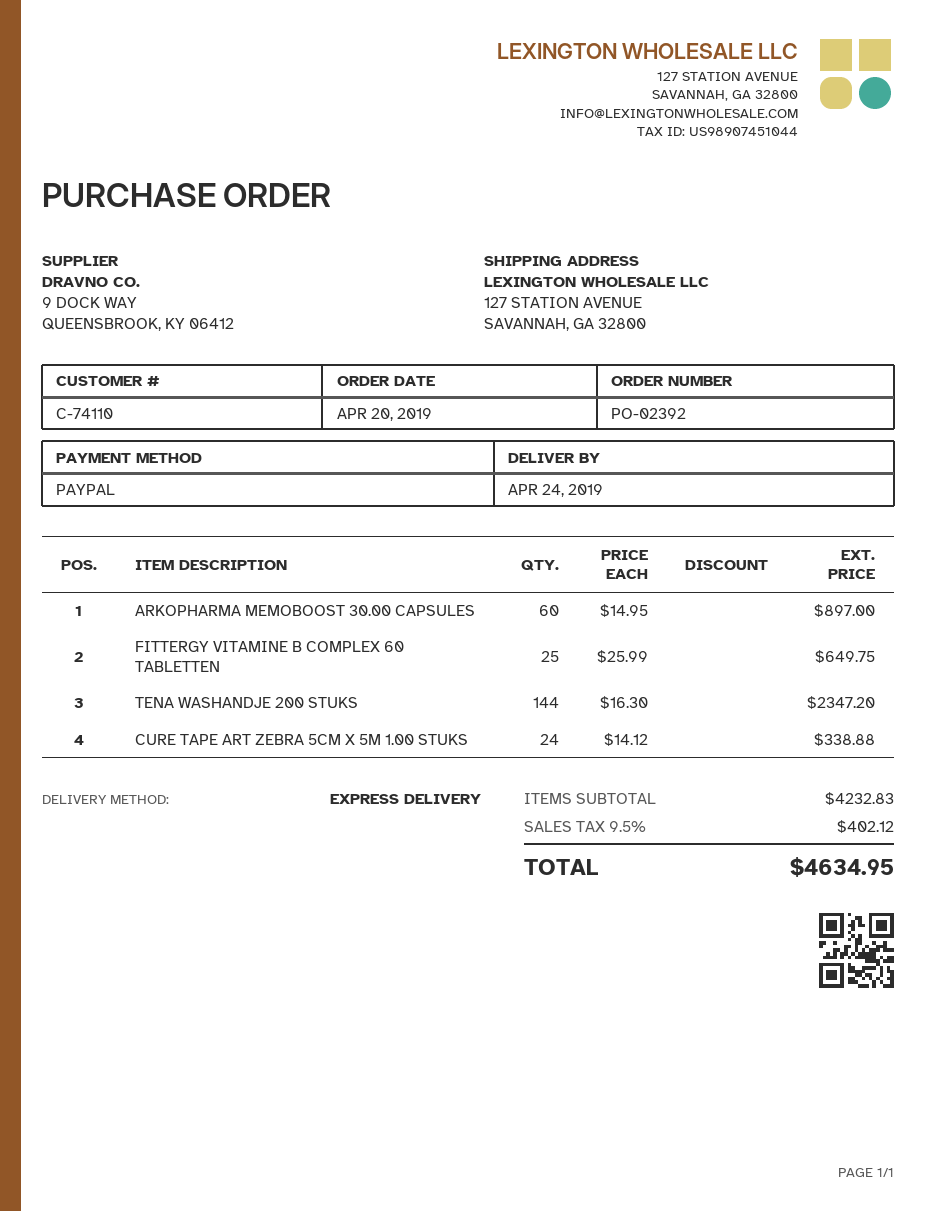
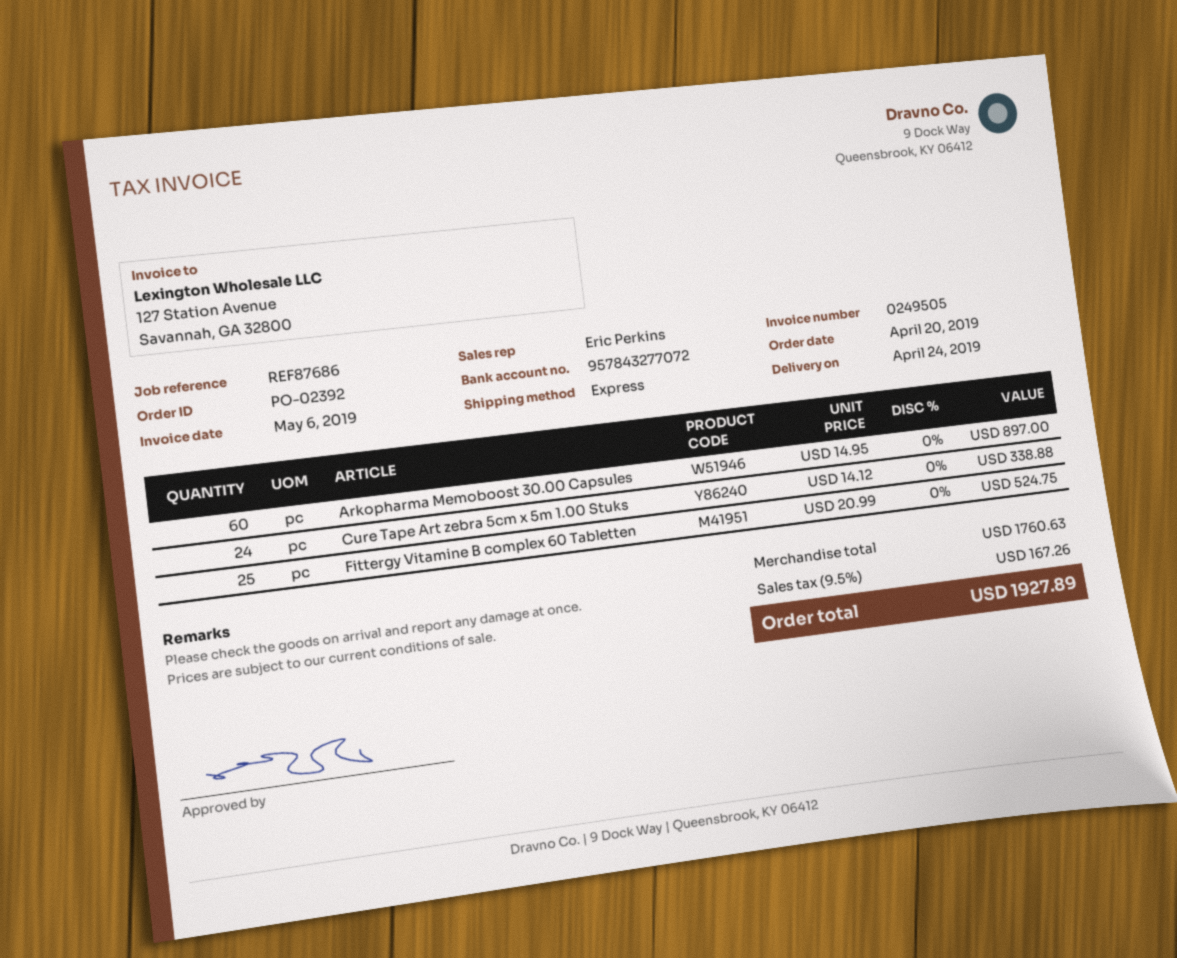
FITTERGY VITAMINE B COMPLEX 60 TABLETTEN: 25 x 25.99 = 649.75 -> 25 x 20.99 = 524.75
TENA WASHANDJE 200 STUKS: 144 x 16.30 = 2347.20 -> none
subtotal: 4232.83 -> 1760.63
tax: 9.5% = 402.12 -> 9.5% = 167.26
total: 4634.95 -> 1927.89

